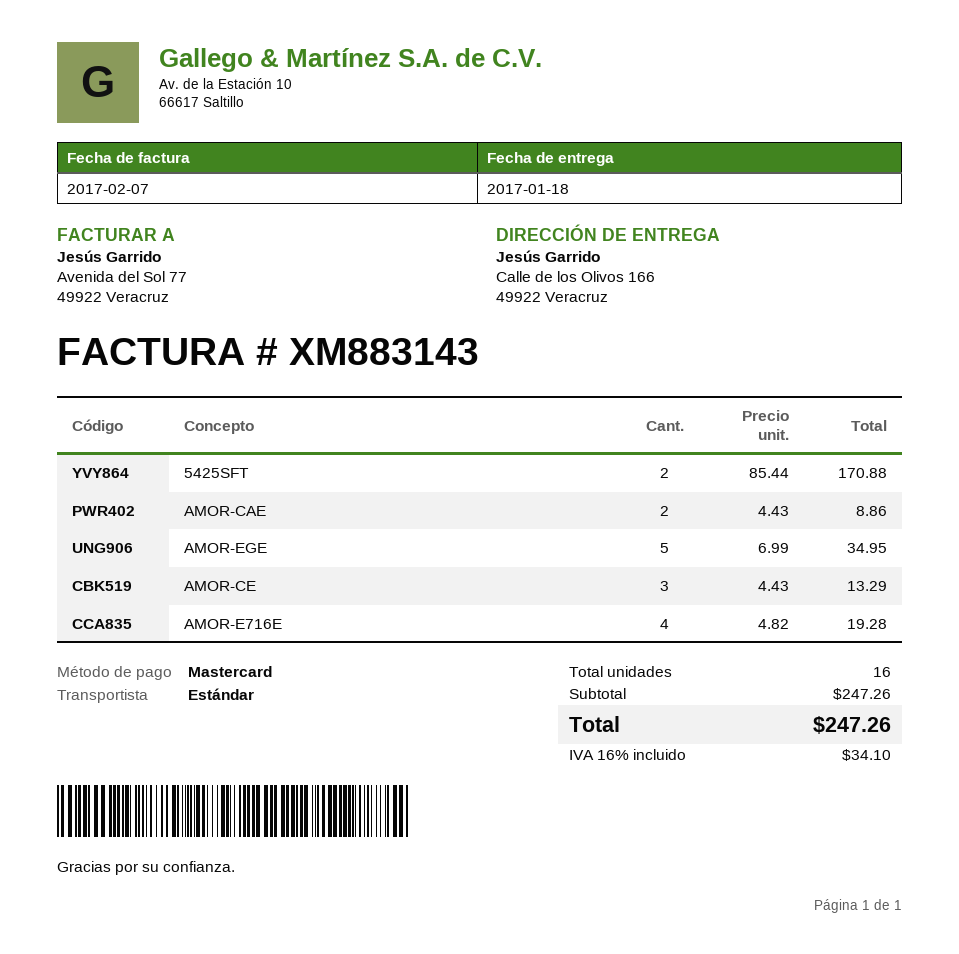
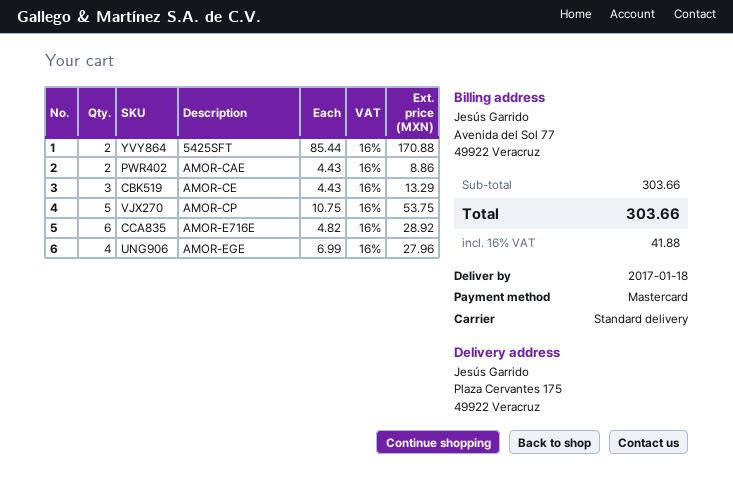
ship to: Calle de los Olivos 166, 49922 Veracruz -> Plaza Cervantes 175, 49922 Veracruz
AMOR-EGE: 5 x 6.99 = 34.95 -> 4 x 6.99 = 27.96
AMOR-E716E: 4 x 4.82 = 19.28 -> 6 x 4.82 = 28.92
AMOR-CP: none -> 5 x 10.75 = 53.75
subtotal: 247.26 -> 303.66
tax: 16% = 34.10 -> 16% = 41.88
total: 247.26 -> 303.66

